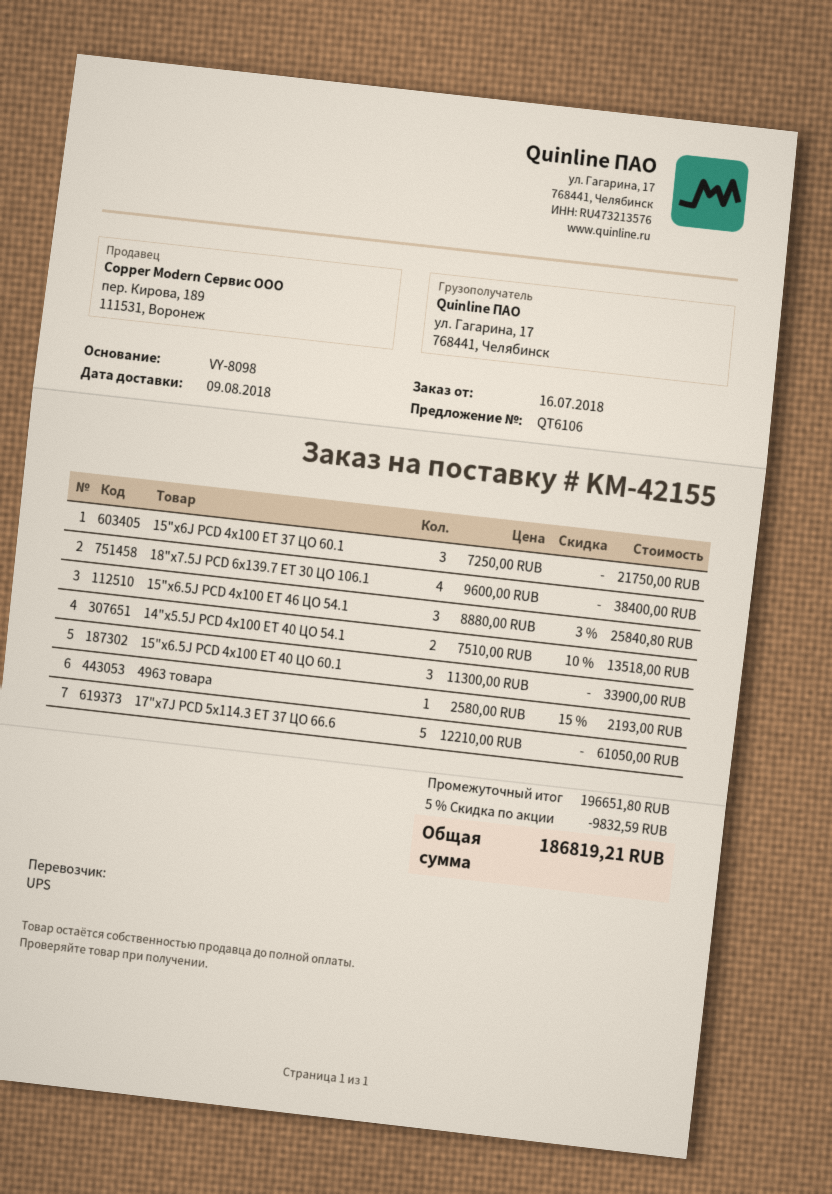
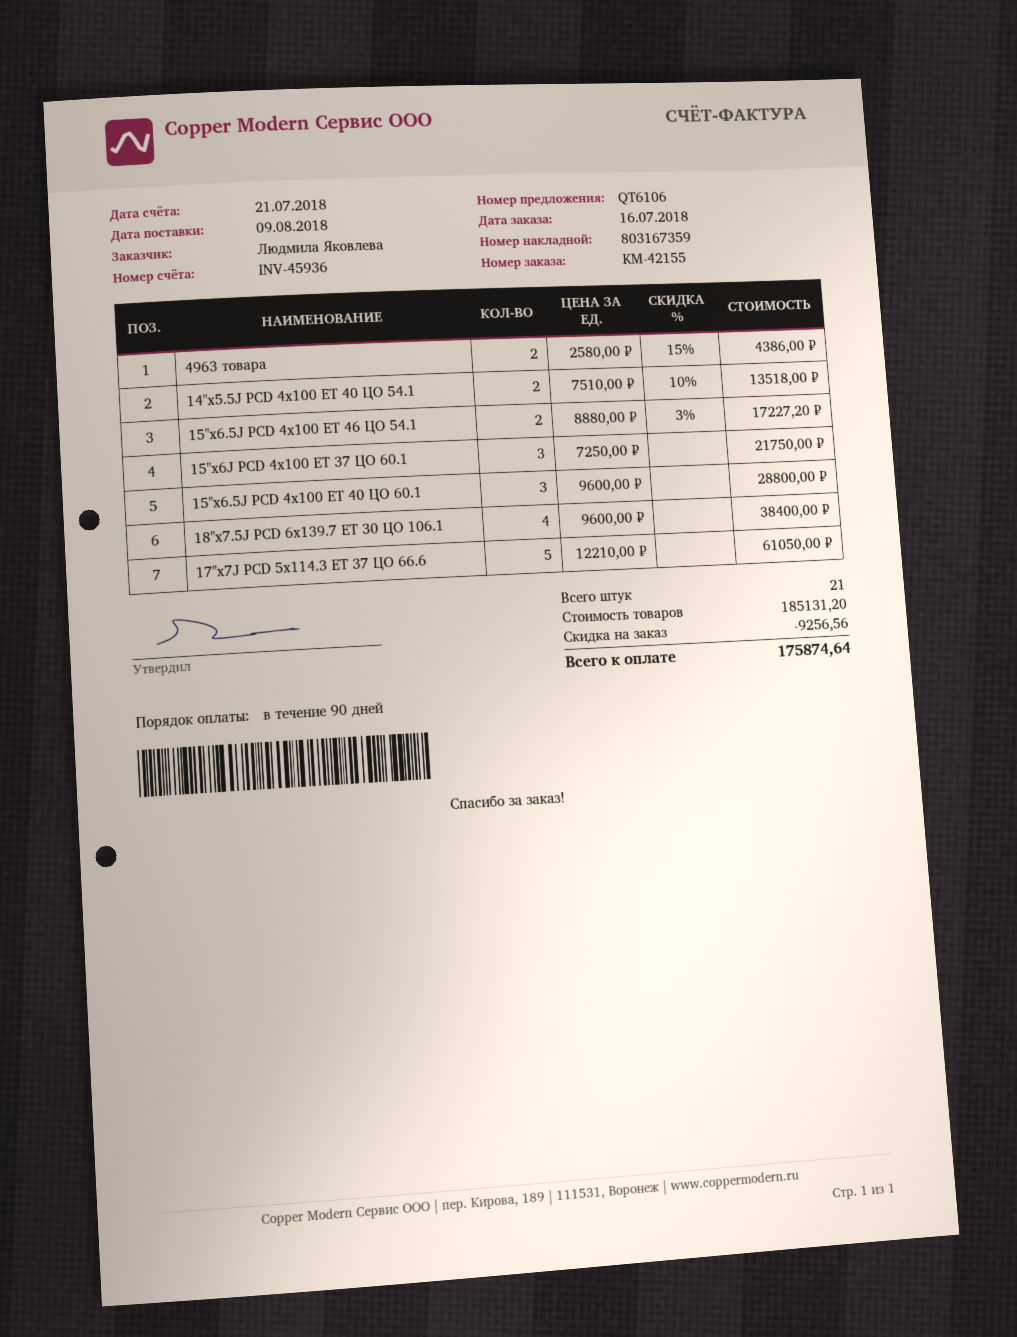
15"x6.5J PCD 4x100 ЕТ 46 ЦО 54.1: 3 x 8880.00 - 3% = 25840.80 -> 2 x 8880.00 - 3% = 17227.20
15"x6.5J PCD 4x100 ЕТ 40 ЦО 60.1: 3 x 11300.00 = 33900.00 -> 3 x 9600.00 = 28800.00
4963 товара: 1 x 2580.00 - 15% = 2193.00 -> 2 x 2580.00 - 15% = 4386.00
subtotal: 196651.80 -> 185131.20
discount: 9832.59 -> 9256.56
total: 186819.21 -> 175874.64

